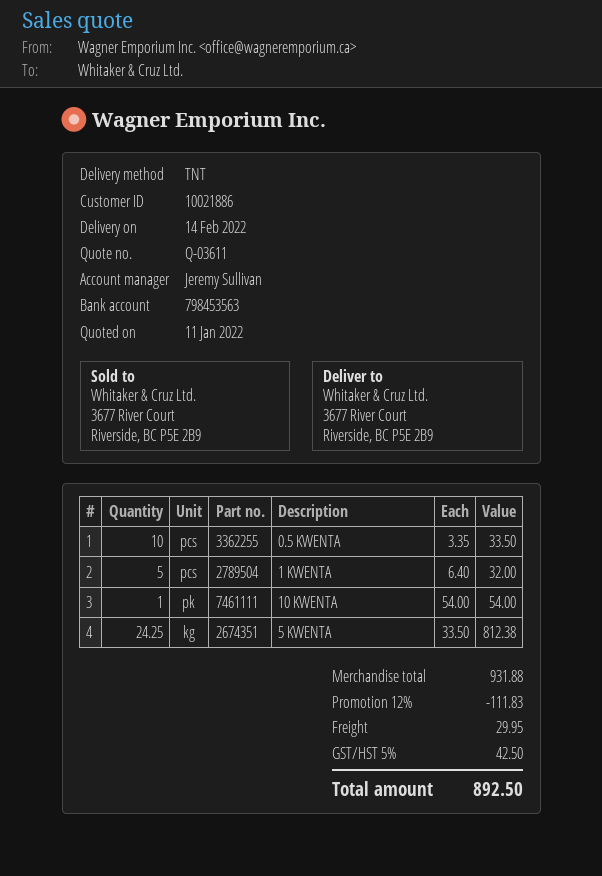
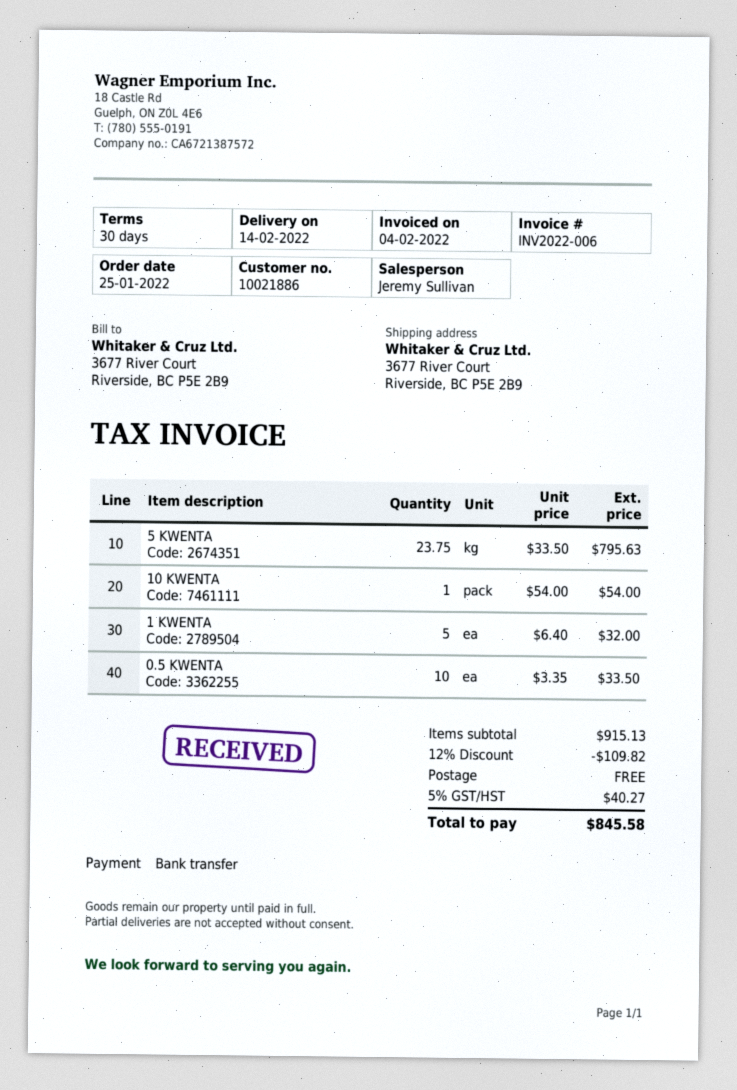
5 KWENTA: 24.25 x 33.50 = 812.38 -> 23.75 x 33.50 = 795.63
subtotal: 931.88 -> 915.13
discount: 12% = 111.83 -> 12% = 109.82
shipping: 29.95 -> 0.00
tax: 5% = 42.50 -> 5% = 40.27
total: 892.50 -> 845.58

